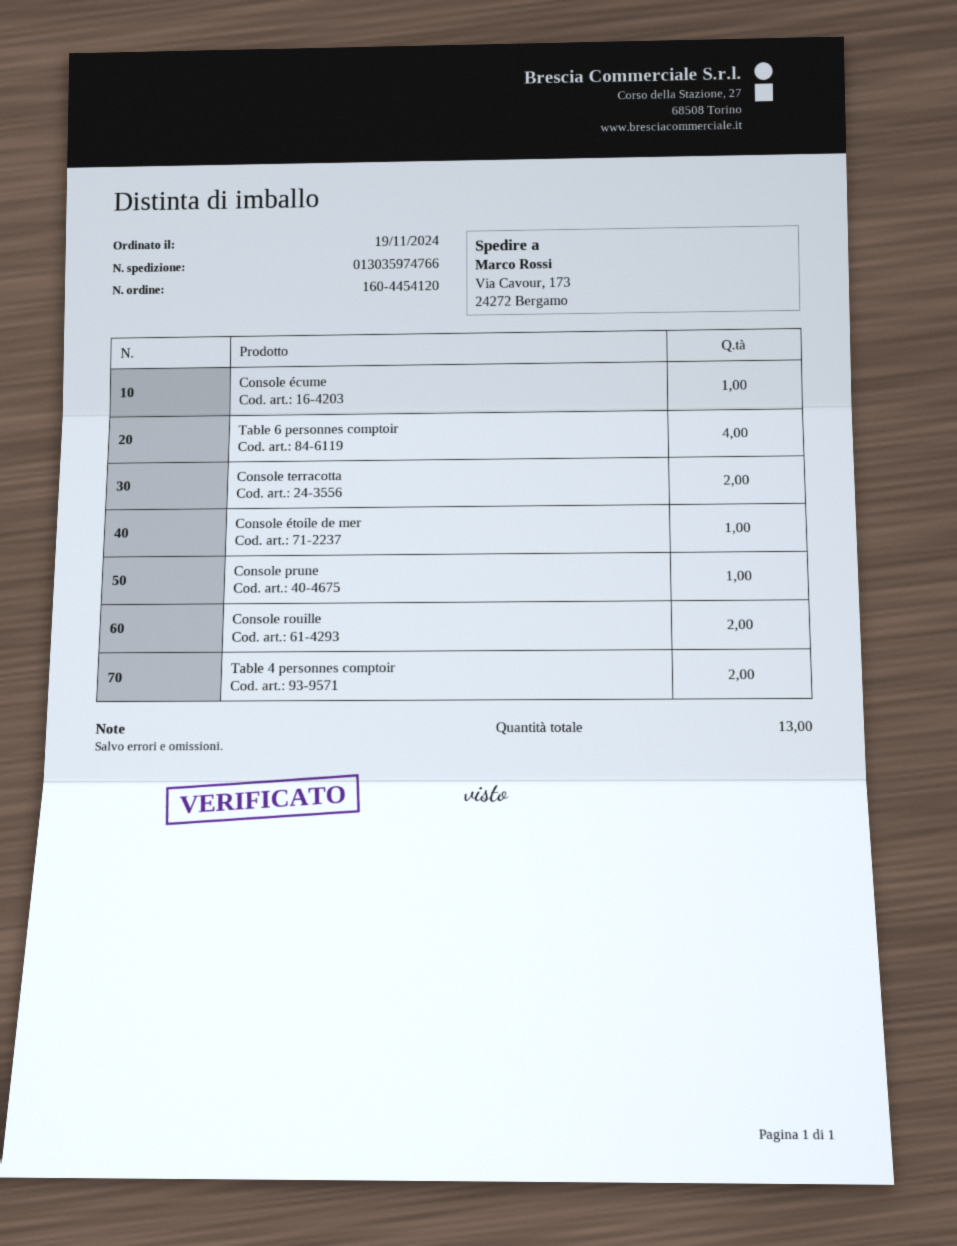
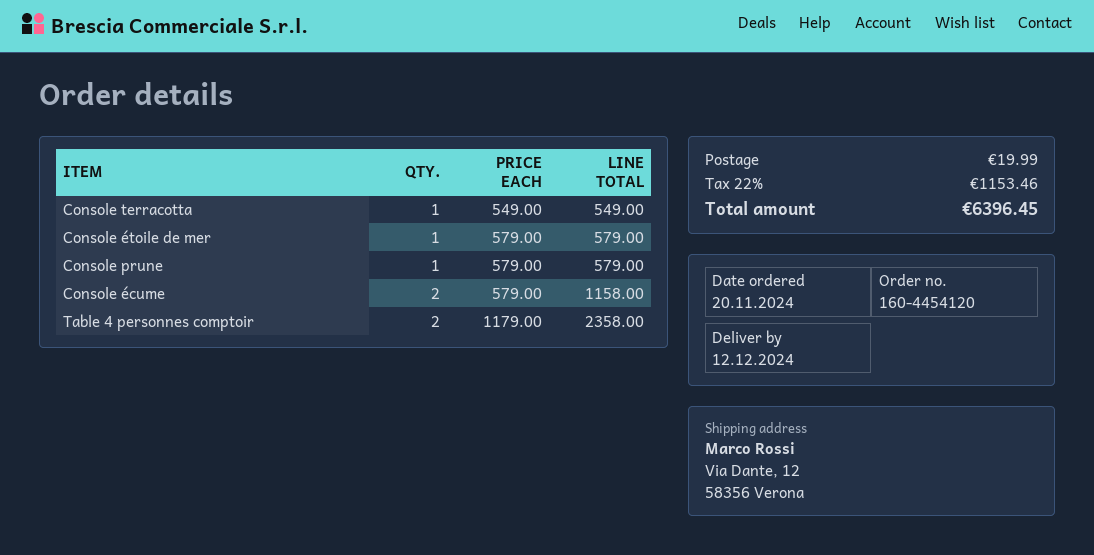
order date: 2024-11-19 -> 2024-11-20
ship to: Via Cavour, 173, 24272 Bergamo -> Via Dante, 12, 58356 Verona
Console écume: 1 -> 2
Table 6 personnes comptoir: 4 -> none
Console terracotta: 2 -> 1
Console rouille: 2 -> none

